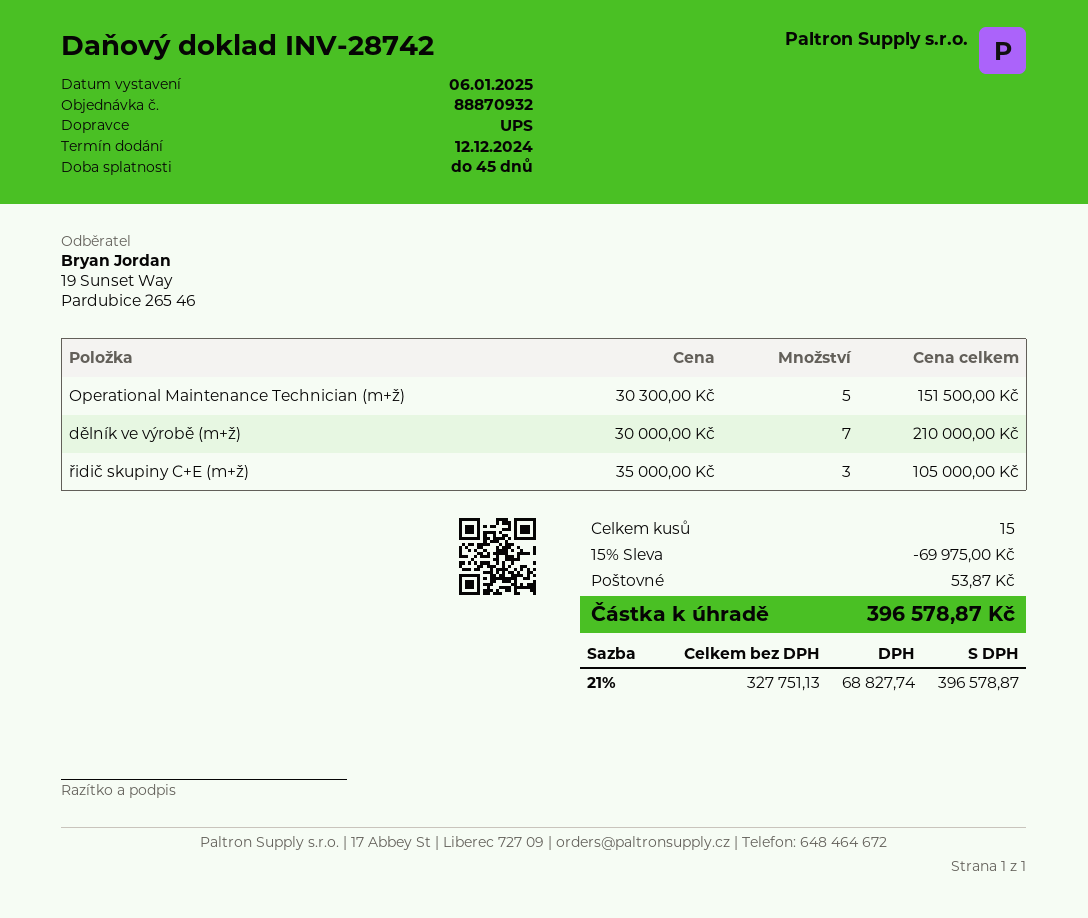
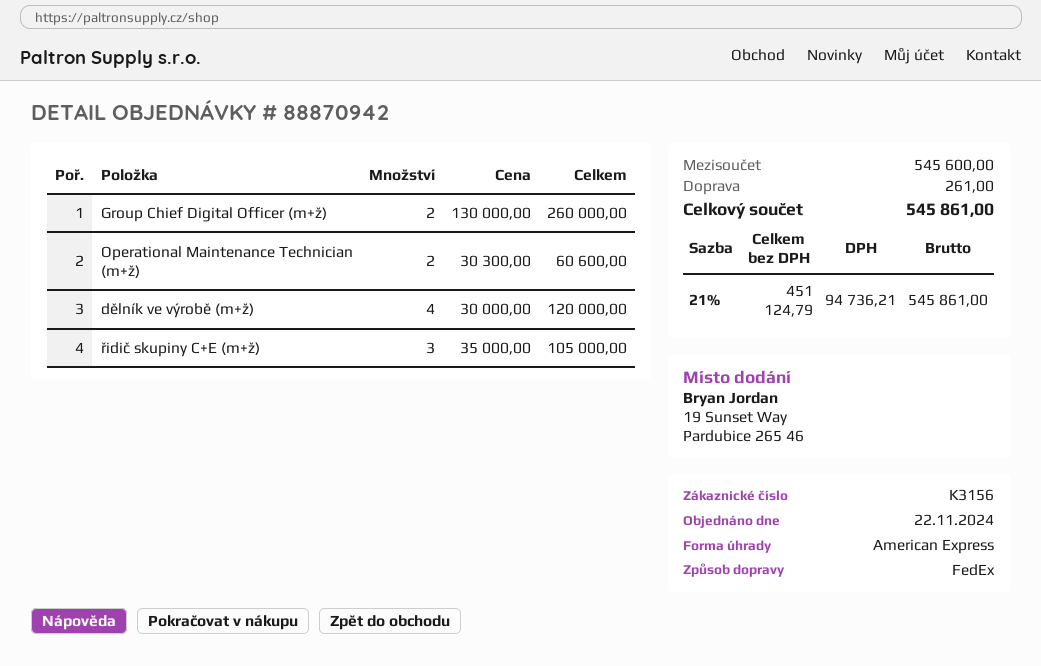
order number: 88870932 -> 88870942
shipping method: UPS -> FedEx
Operational Maintenance Technician (m+ž): 5 x 30300.00 = 151500.00 -> 2 x 30300.00 = 60600.00
dělník ve výrobě (m+ž): 7 x 30000.00 = 210000.00 -> 4 x 30000.00 = 120000.00
Group Chief Digital Officer (m+ž): none -> 2 x 130000.00 = 260000.00
discount: 15% = 69975.00 -> none
shipping: 53.87 -> 261.00
net: 327751.13 -> 451124.79
tax: 21% = 68827.74 -> 21% = 94736.21
total: 396578.87 -> 545861.00

